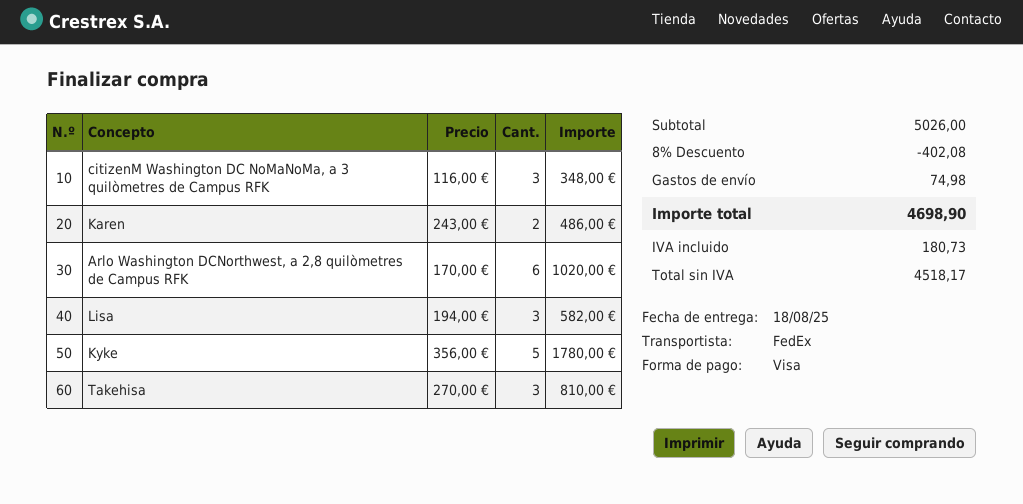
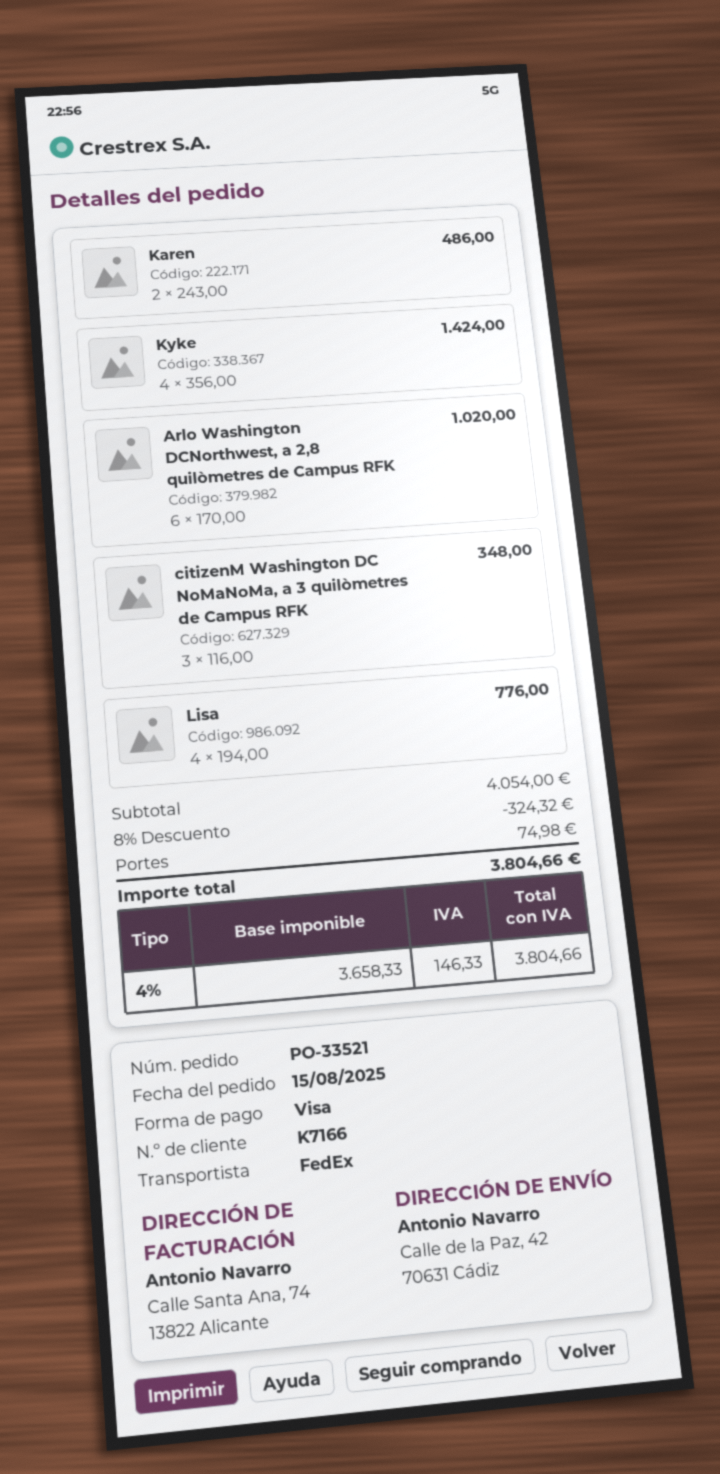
Lisa: 3 x 194.00 = 582.00 -> 4 x 194.00 = 776.00
Kyke: 5 x 356.00 = 1780.00 -> 4 x 356.00 = 1424.00
Takehisa: 3 x 270.00 = 810.00 -> none
subtotal: 5026.00 -> 4054.00
discount: 8% = 402.08 -> 8% = 324.32
net: 4518.17 -> 3658.33
tax: 180.73 -> 146.33
total: 4698.90 -> 3804.66

